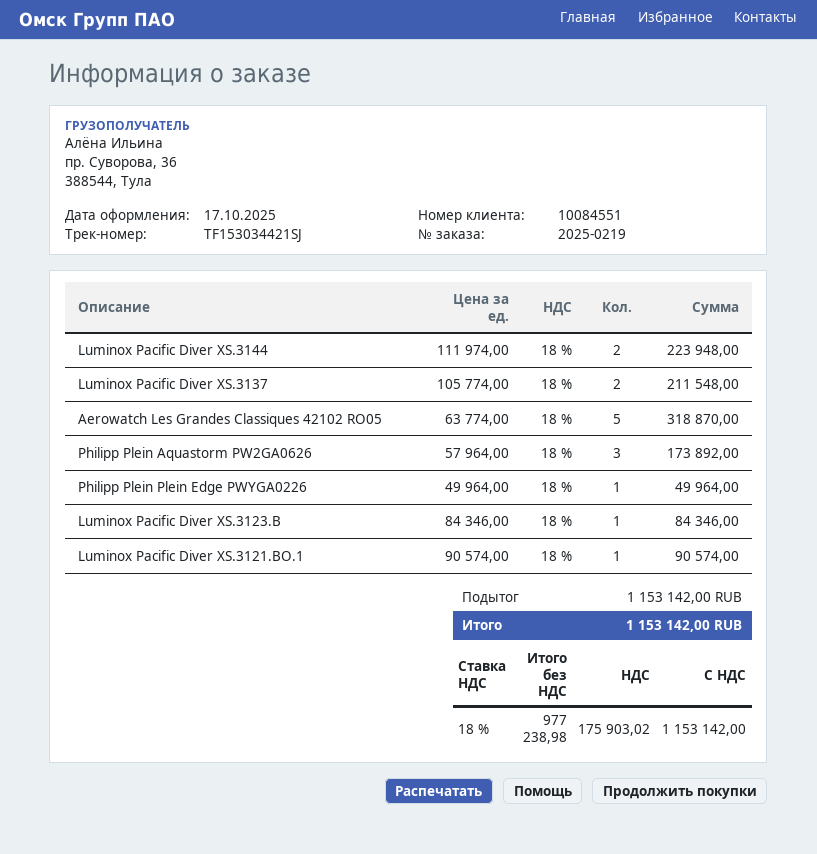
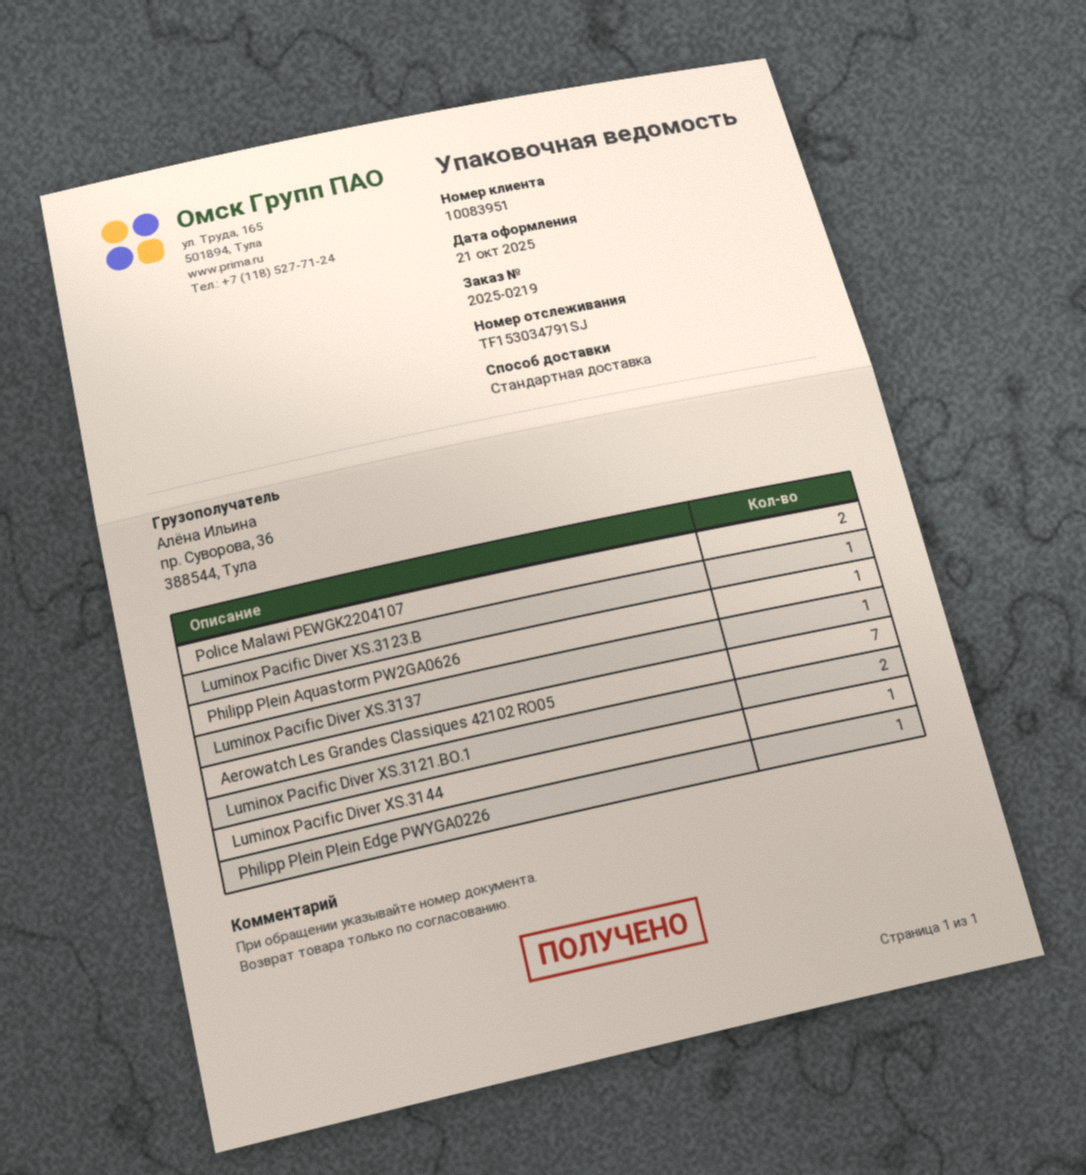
order date: 2025-10-17 -> 2025-10-21
customer number: 10084551 -> 10083951
tracking number: TF153034421SJ -> TF153034791SJ
Luminox Pacific Diver XS.3144: 2 -> 1
Luminox Pacific Diver XS.3137: 2 -> 1
Aerowatch Les Grandes Classiques 42102 RO05: 5 -> 7
Philipp Plein Aquastorm PW2GA0626: 3 -> 1
Luminox Pacific Diver XS.3121.BO.1: 1 -> 2
Police Malawi PEWGK2204107: none -> 2

